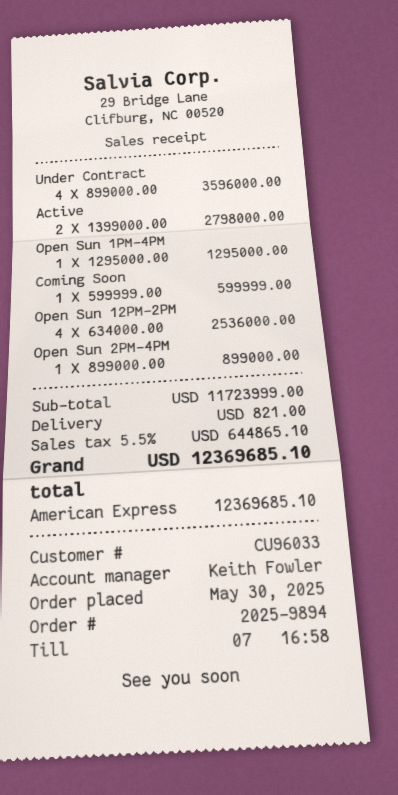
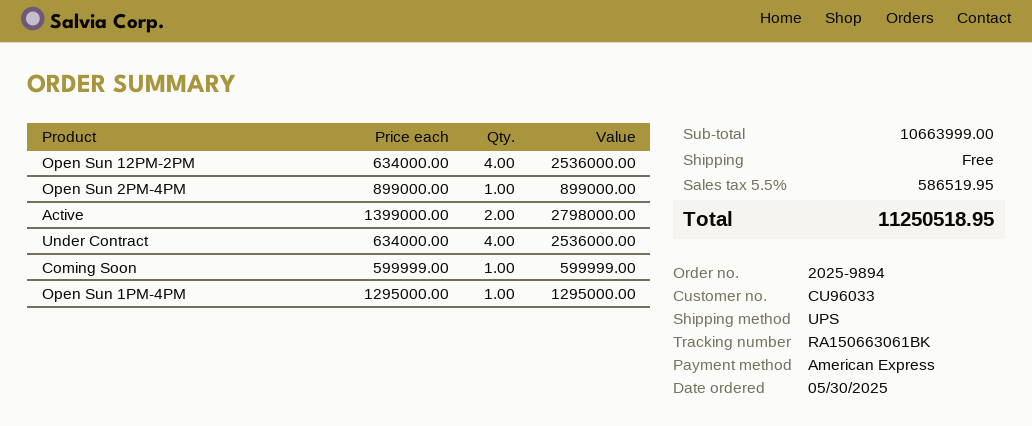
Under Contract: 4 x 899000.00 = 3596000.00 -> 4 x 634000.00 = 2536000.00
subtotal: 11723999.00 -> 10663999.00
shipping: 821.00 -> 0.00
tax: 5.5% = 644865.10 -> 5.5% = 586519.95
total: 12369685.10 -> 11250518.95

